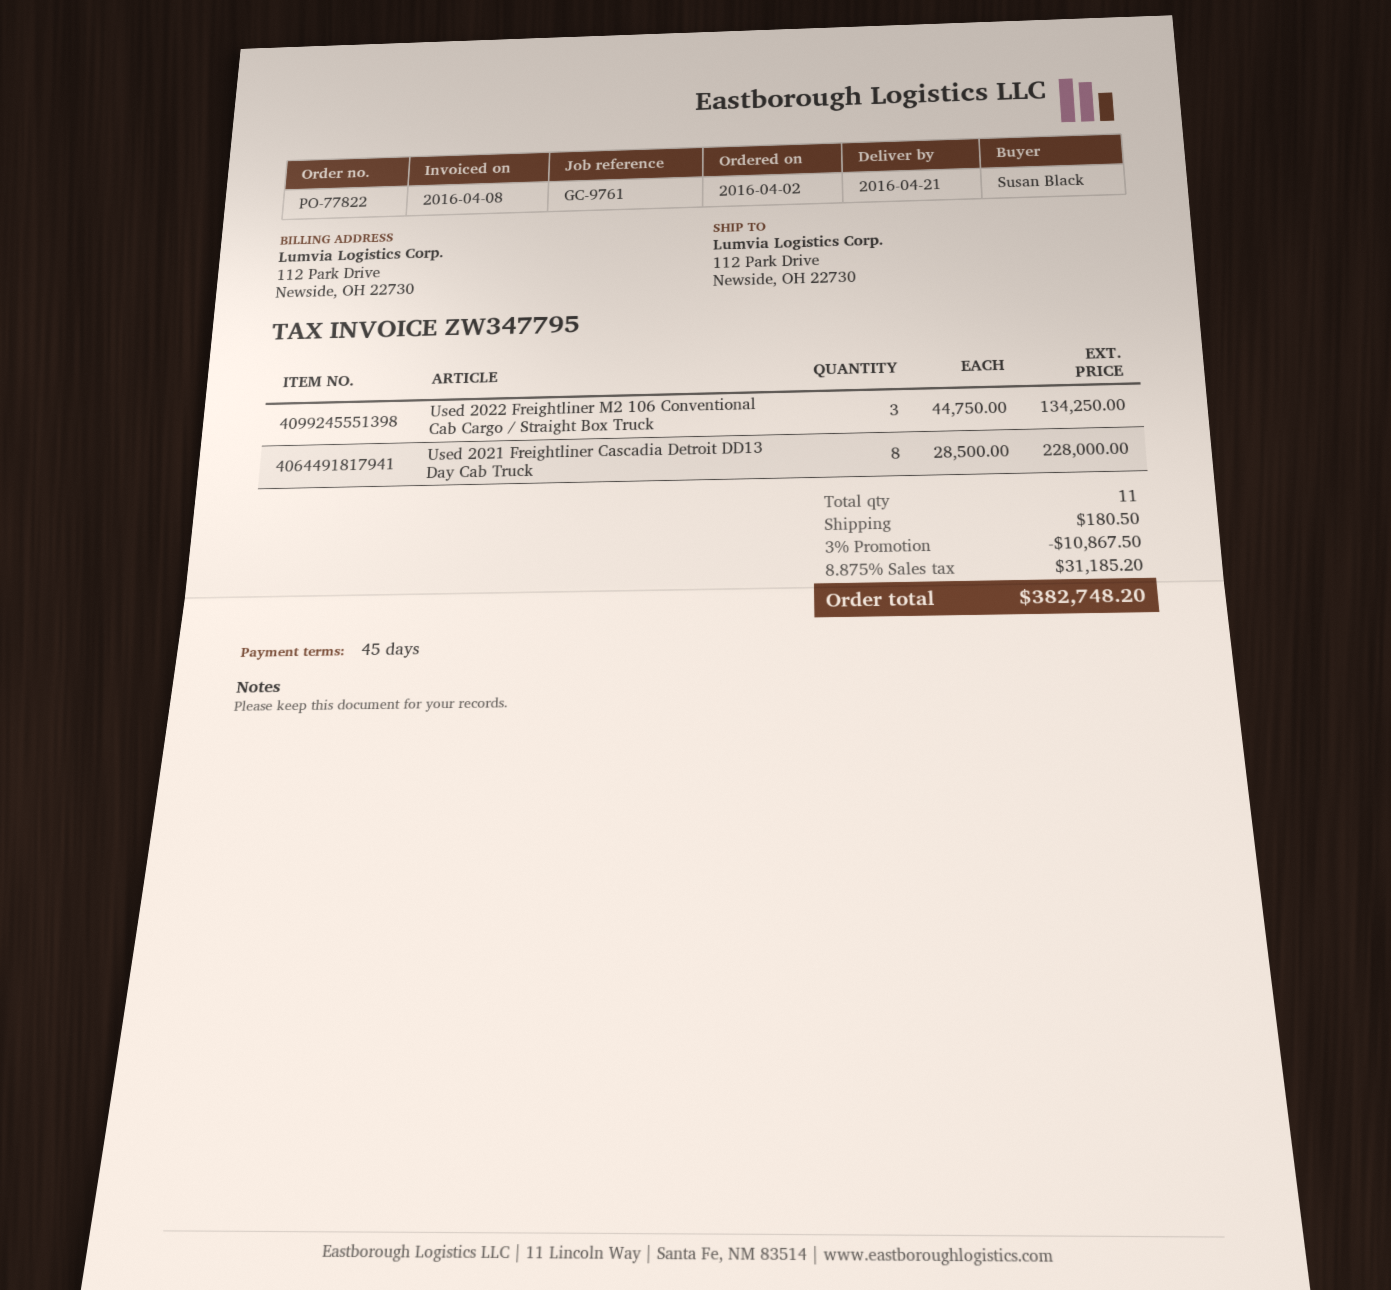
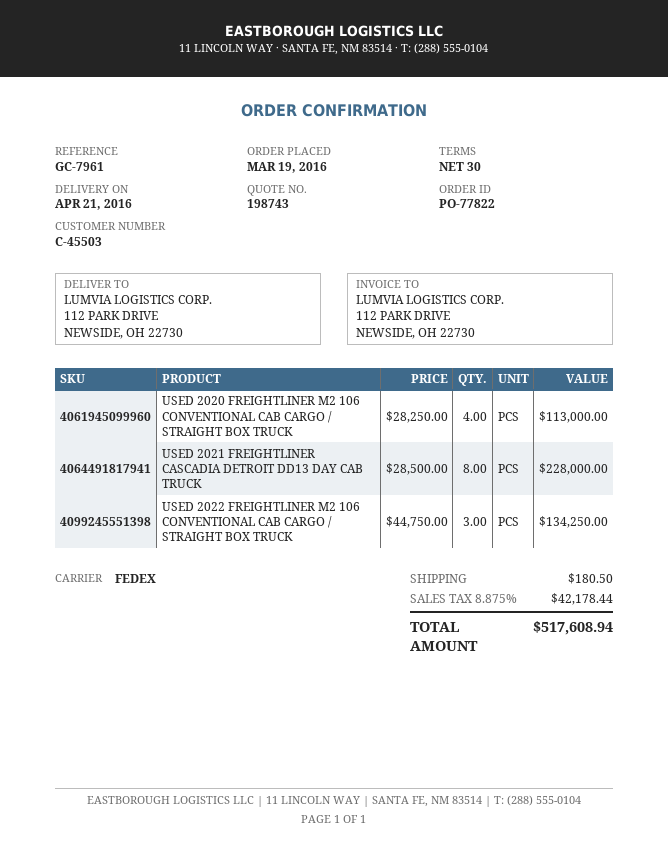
order date: 2016-04-02 -> 2016-03-19
payment terms: 45 days -> 30 days
reference: GC-9761 -> GC-7961
USED 2020 FREIGHTLINER M2 106 CONVENTIONAL CAB CARGO / STRAIGHT BOX TRUCK: none -> 4 x 28250.00 = 113000.00
discount: 3% = 10867.50 -> none
tax: 8.875% = 31185.20 -> 8.875% = 42178.44
total: 382748.20 -> 517608.94

